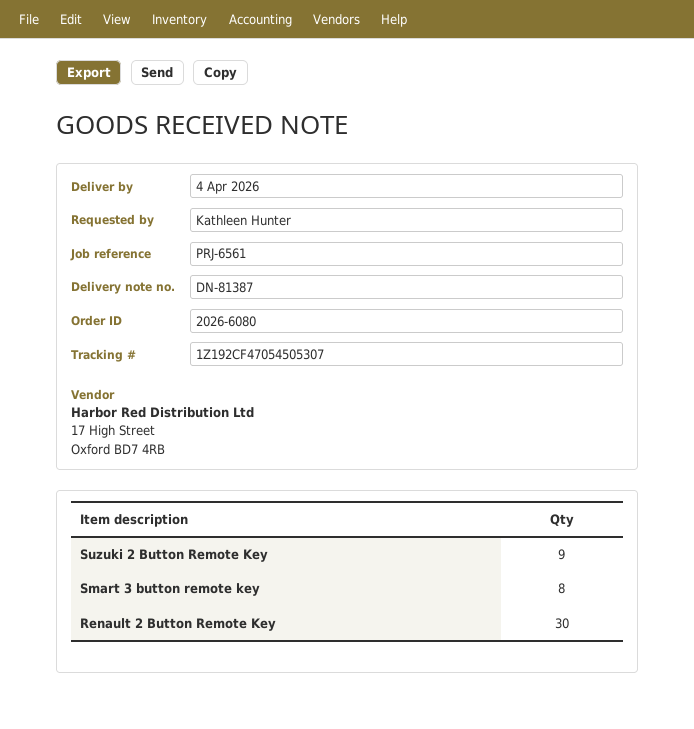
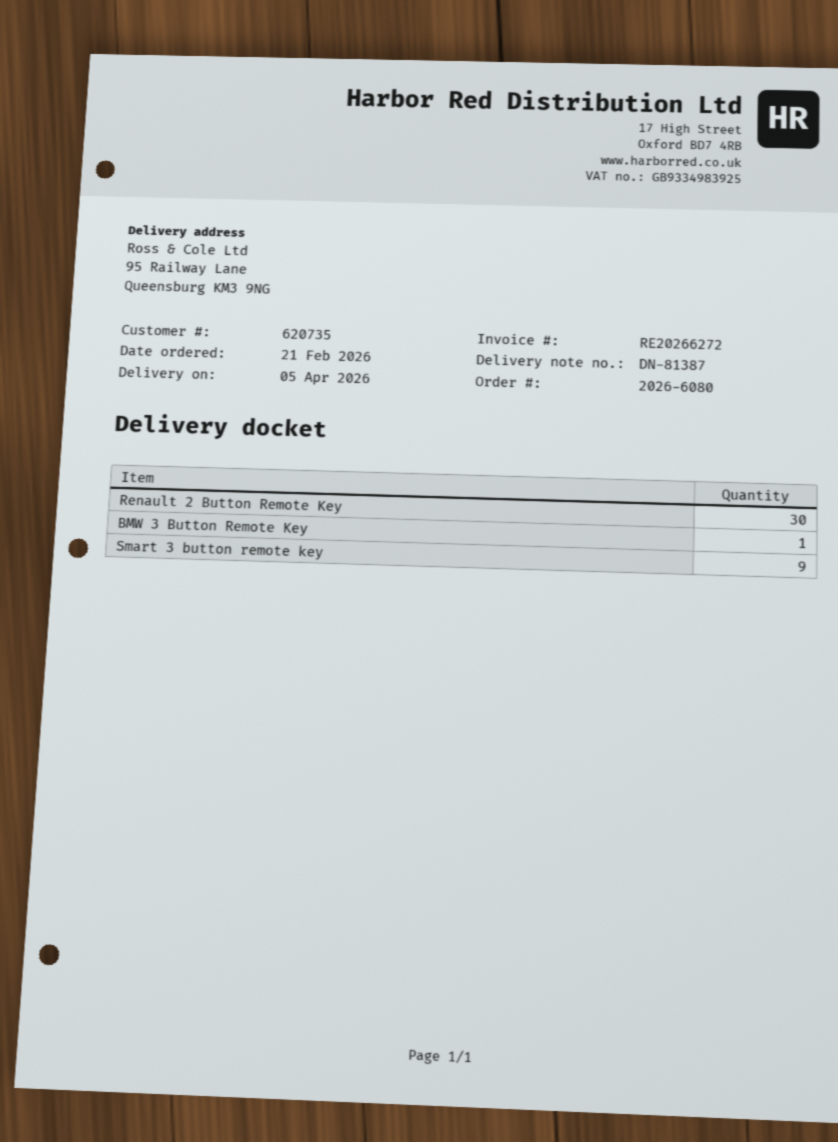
delivery date: 2026-04-04 -> 2026-04-05
Suzuki 2 Button Remote Key: 9 -> none
Smart 3 button remote key: 8 -> 9
BMW 3 Button Remote Key: none -> 1

